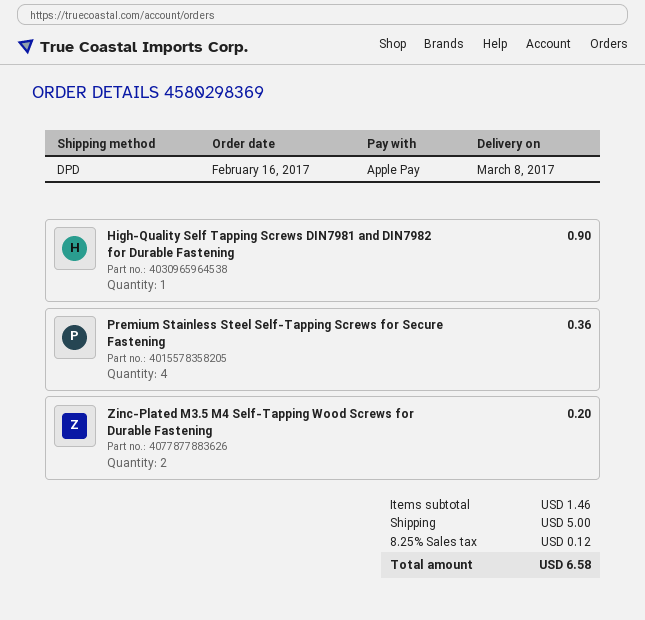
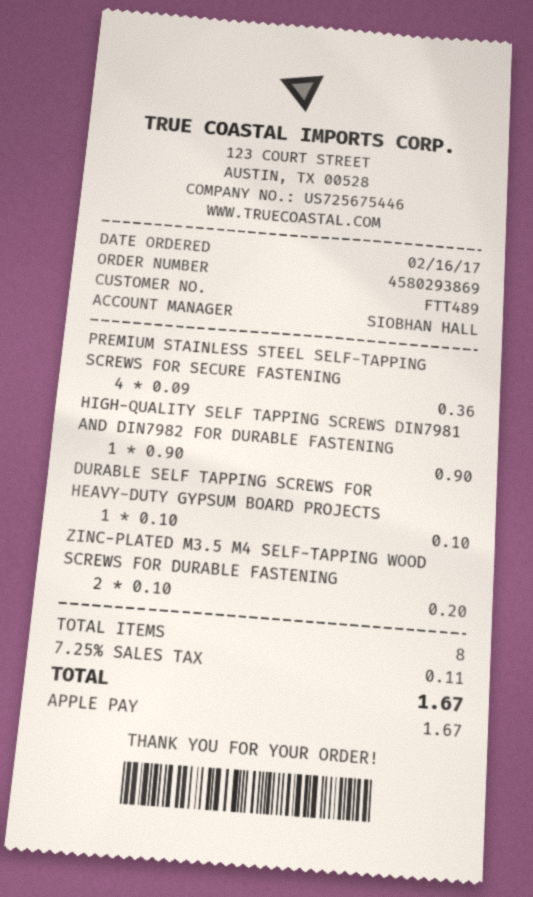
order number: 4580298369 -> 4580293869
DURABLE SELF TAPPING SCREWS FOR HEAVY-DUTY GYPSUM BOARD PROJECTS: none -> 1 for 0.10
shipping: 5.00 -> none
tax: 8.25% = 0.12 -> 7.25% = 0.11
total: 6.58 -> 1.67

